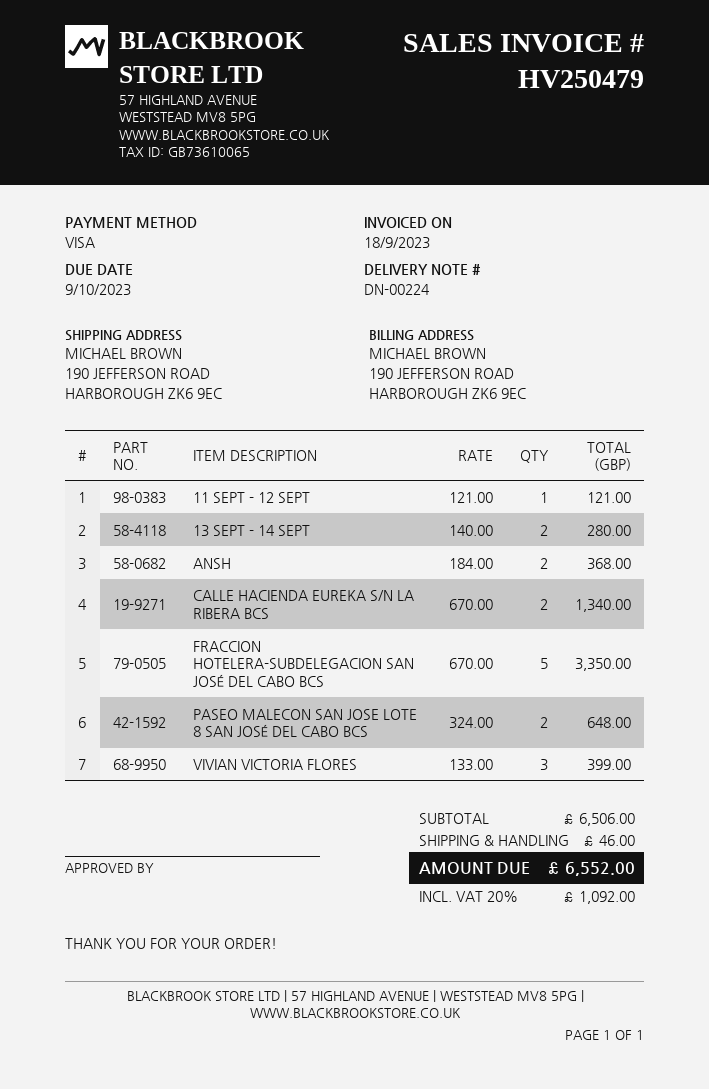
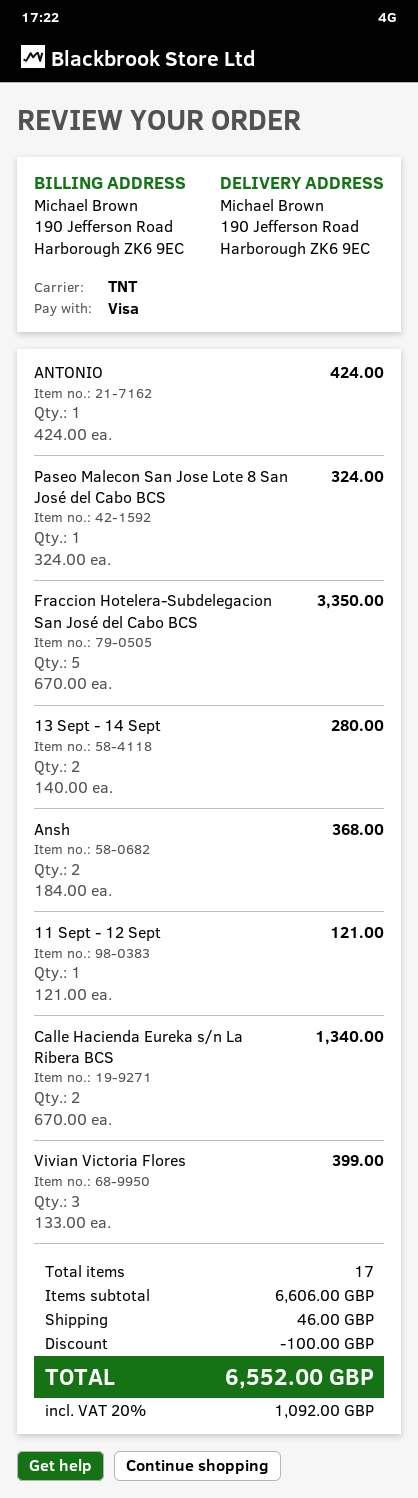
PASEO MALECON SAN JOSE LOTE 8 SAN JOSÉ DEL CABO BCS: 2 x 324.00 = 648.00 -> 1 x 324.00 = 324.00
ANTONIO: none -> 1 x 424.00 = 424.00
subtotal: 6506.00 -> 6606.00
discount: none -> 100.00

